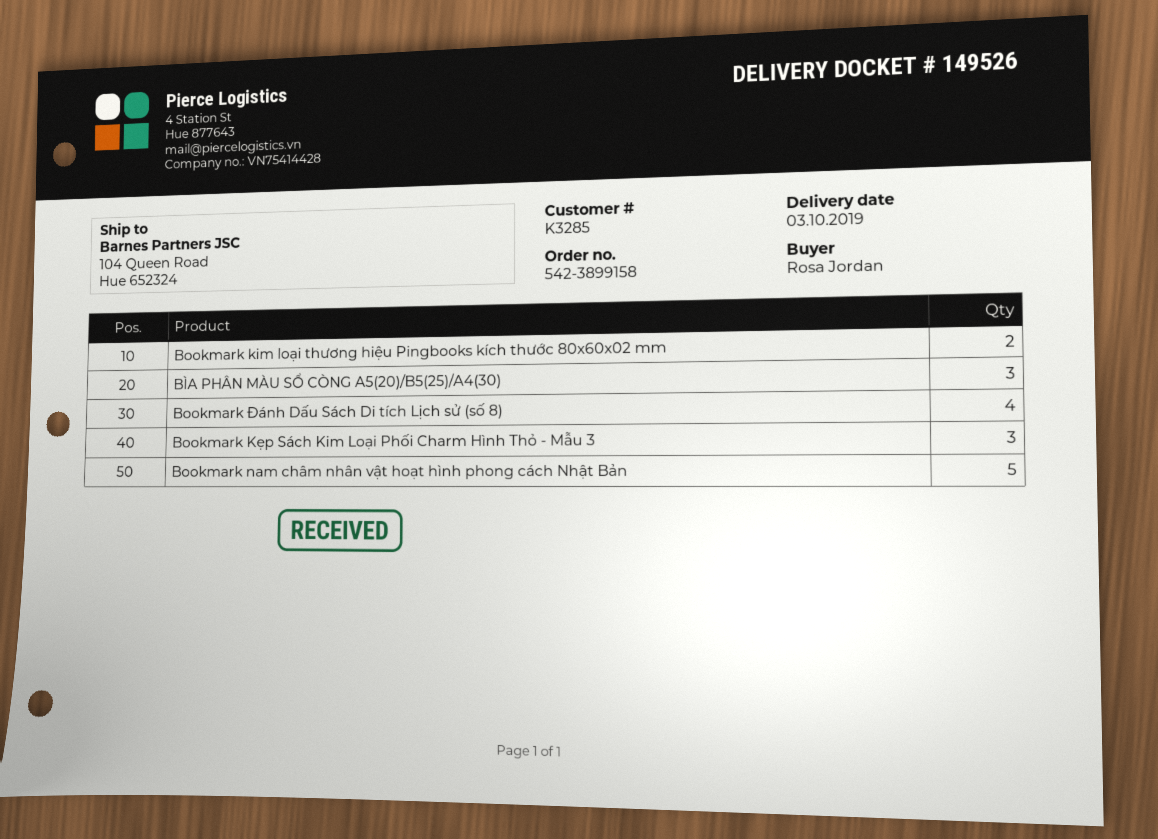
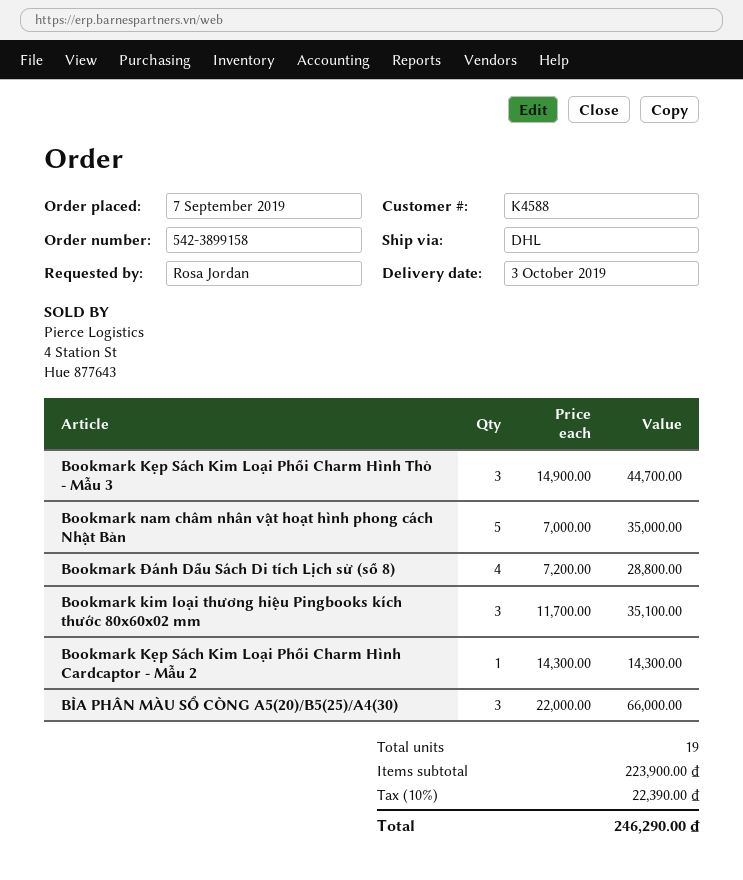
customer number: K3285 -> K4588
Bookmark kim loại thương hiệu Pingbooks kích thước 80x60x02 mm: 2 -> 3
Bookmark Kẹp Sách Kim Loại Phối Charm Hình Cardcaptor - Mẫu 2: none -> 1

